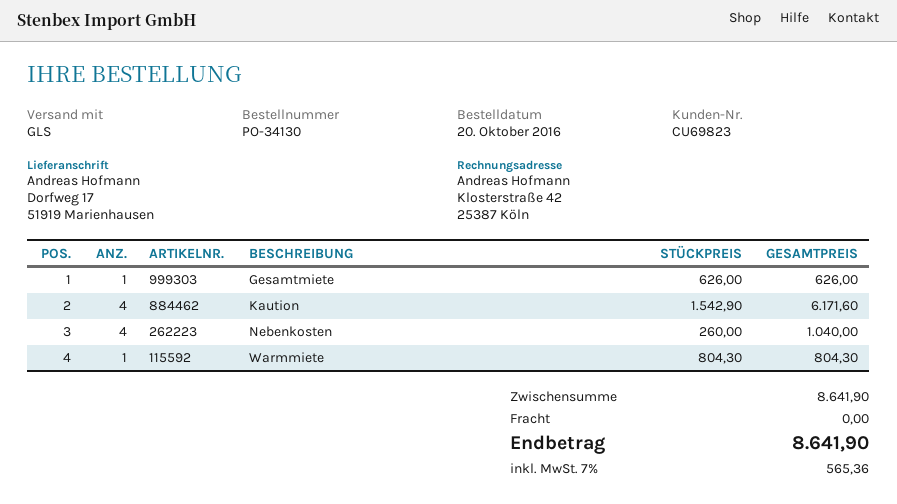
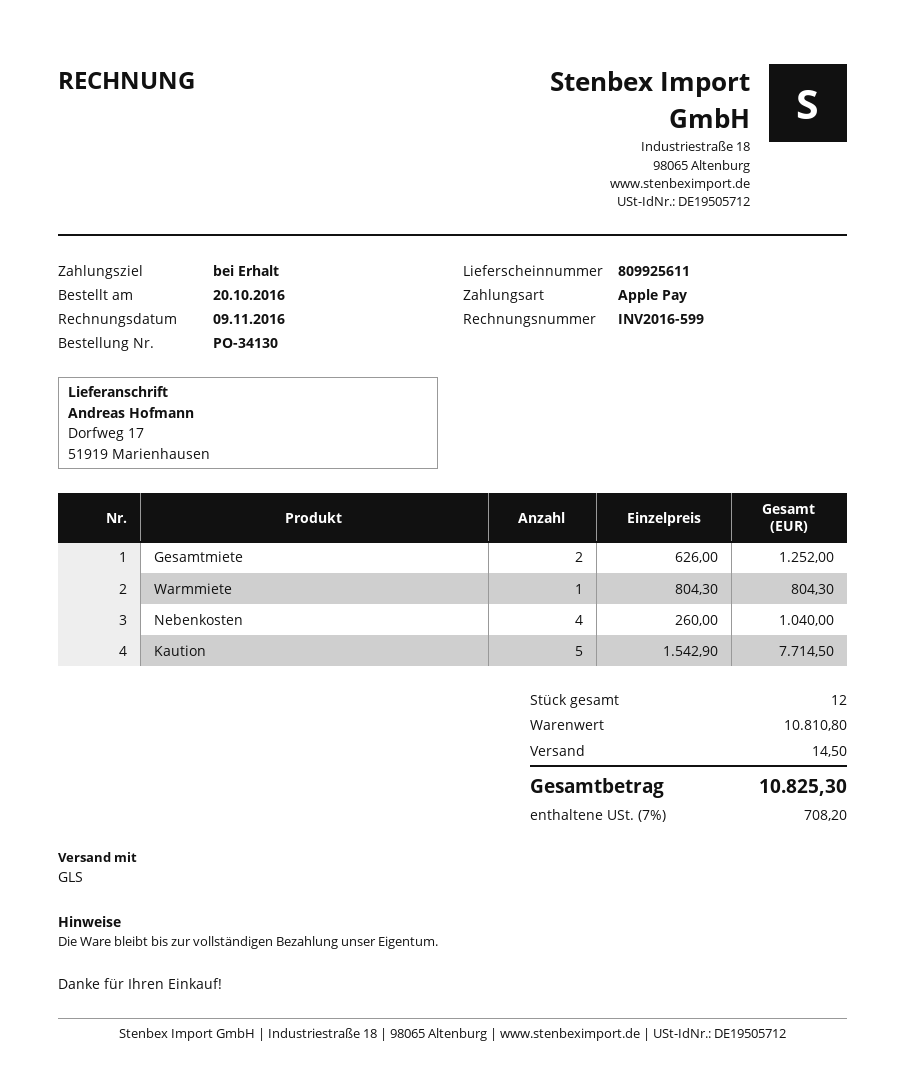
Gesamtmiete: 1 x 626.00 = 626.00 -> 2 x 626.00 = 1252.00
Kaution: 4 x 1542.90 = 6171.60 -> 5 x 1542.90 = 7714.50
subtotal: 8641.90 -> 10810.80
shipping: 0.00 -> 14.50
tax: 7% = 565.36 -> 7% = 708.20
total: 8641.90 -> 10825.30

